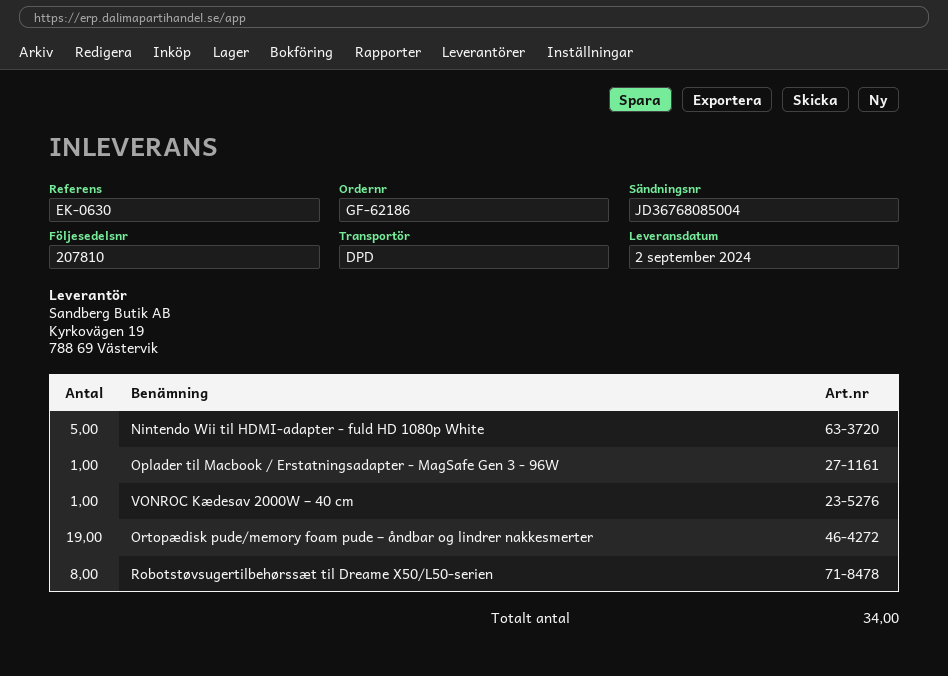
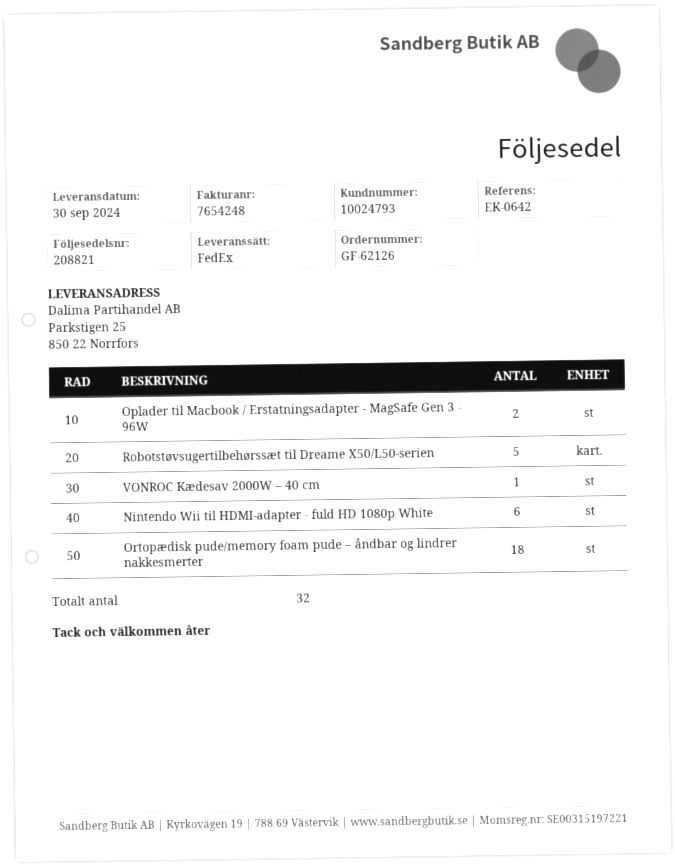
order number: GF-62186 -> GF-62126
delivery note number: 207810 -> 208821
delivery date: 2024-09-02 -> 2024-09-30
reference: EK-0630 -> EK-0642
shipping method: DPD -> FedEx
Nintendo Wii til HDMI-adapter - fuld HD 1080p White: 5 -> 6
Oplader til Macbook / Erstatningsadapter - MagSafe Gen 3 - 96W: 1 -> 2
Ortopædisk pude/memory foam pude – åndbar og lindrer nakkesmerter: 19 -> 18
Robotstøvsugertilbehørssæt til Dreame X50/L50-serien: 8 -> 5
total quantity: 34 -> 32

